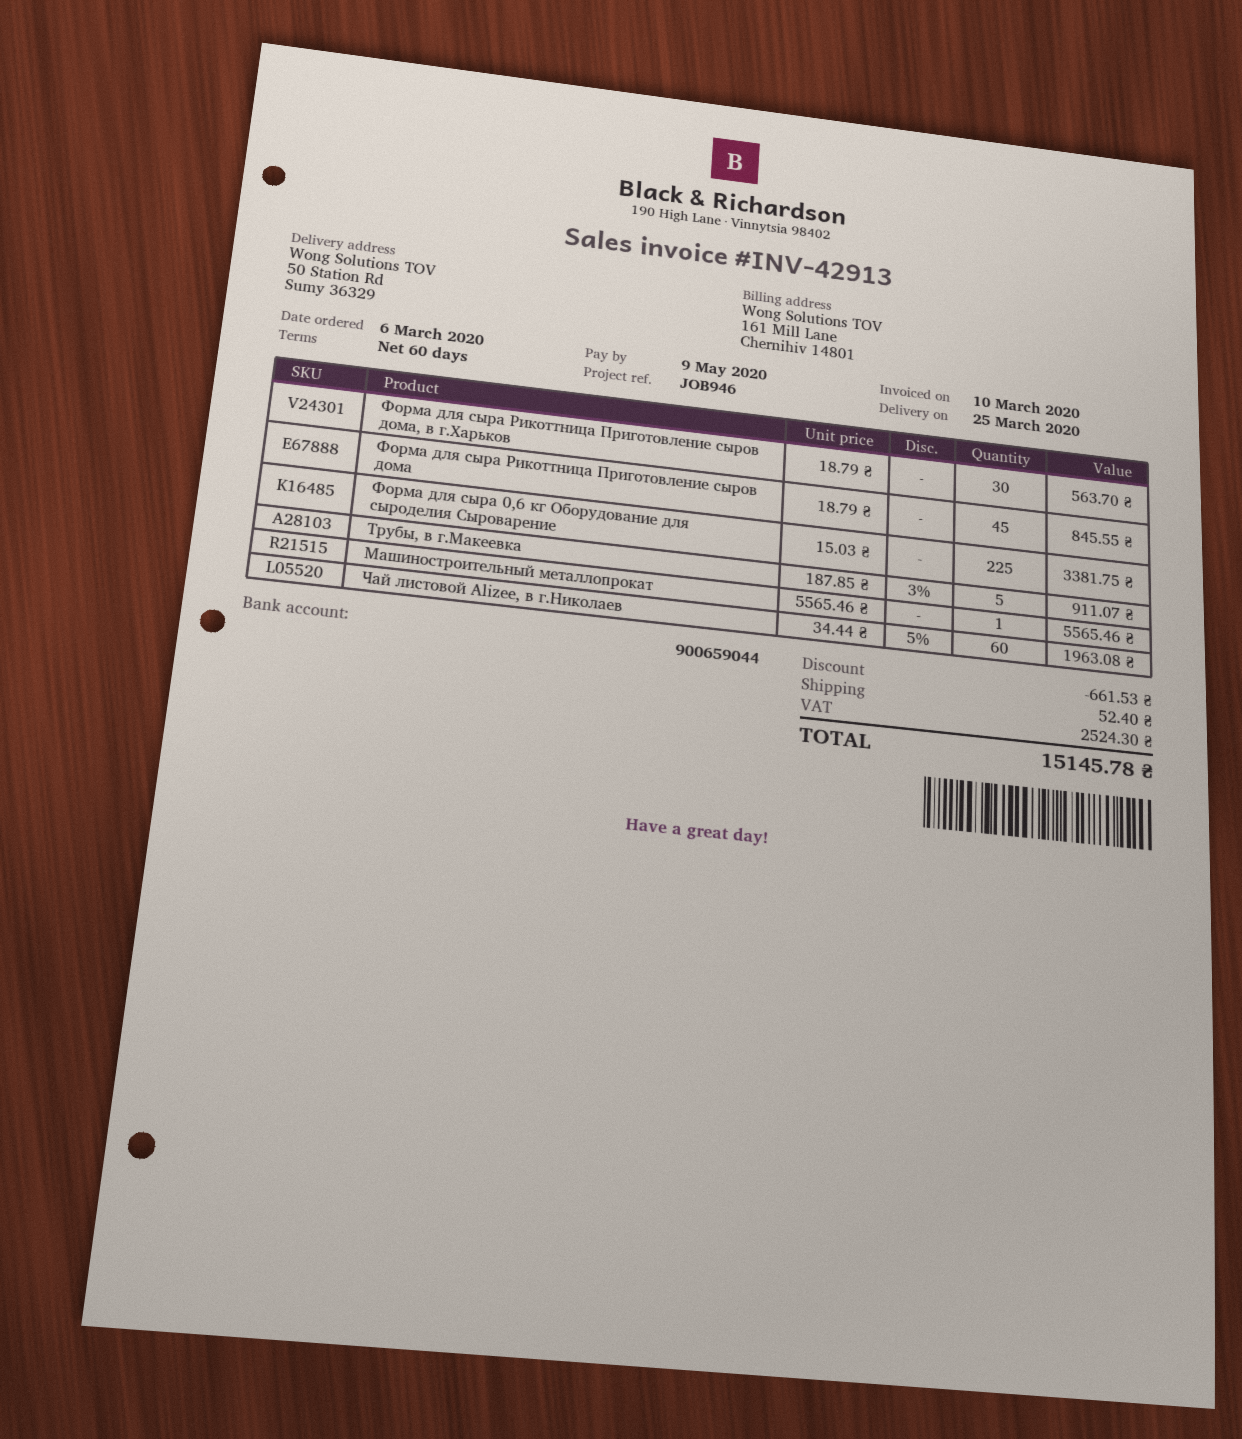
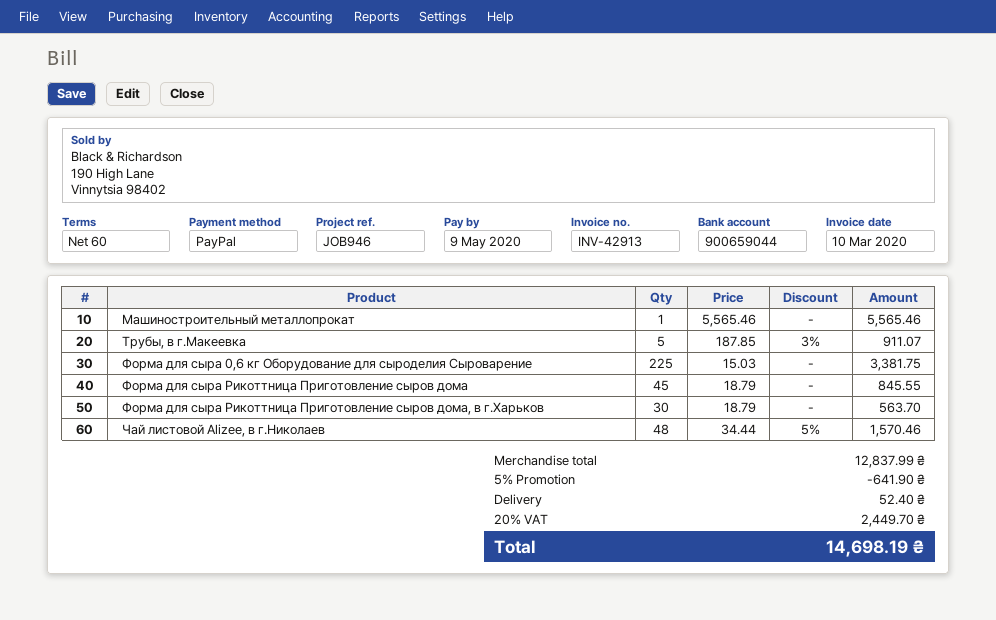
Чай листовой Alizee, в г.Николаев: 60 x 34.44 - 5% = 1963.08 -> 48 x 34.44 - 5% = 1570.46
discount: 661.53 -> 641.90
tax: 2524.30 -> 2449.70
total: 15145.78 -> 14698.19

